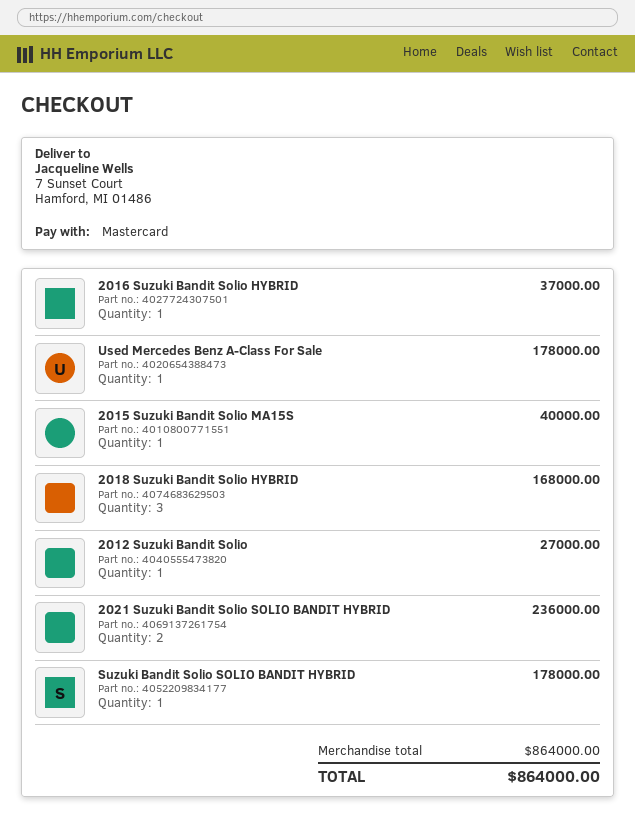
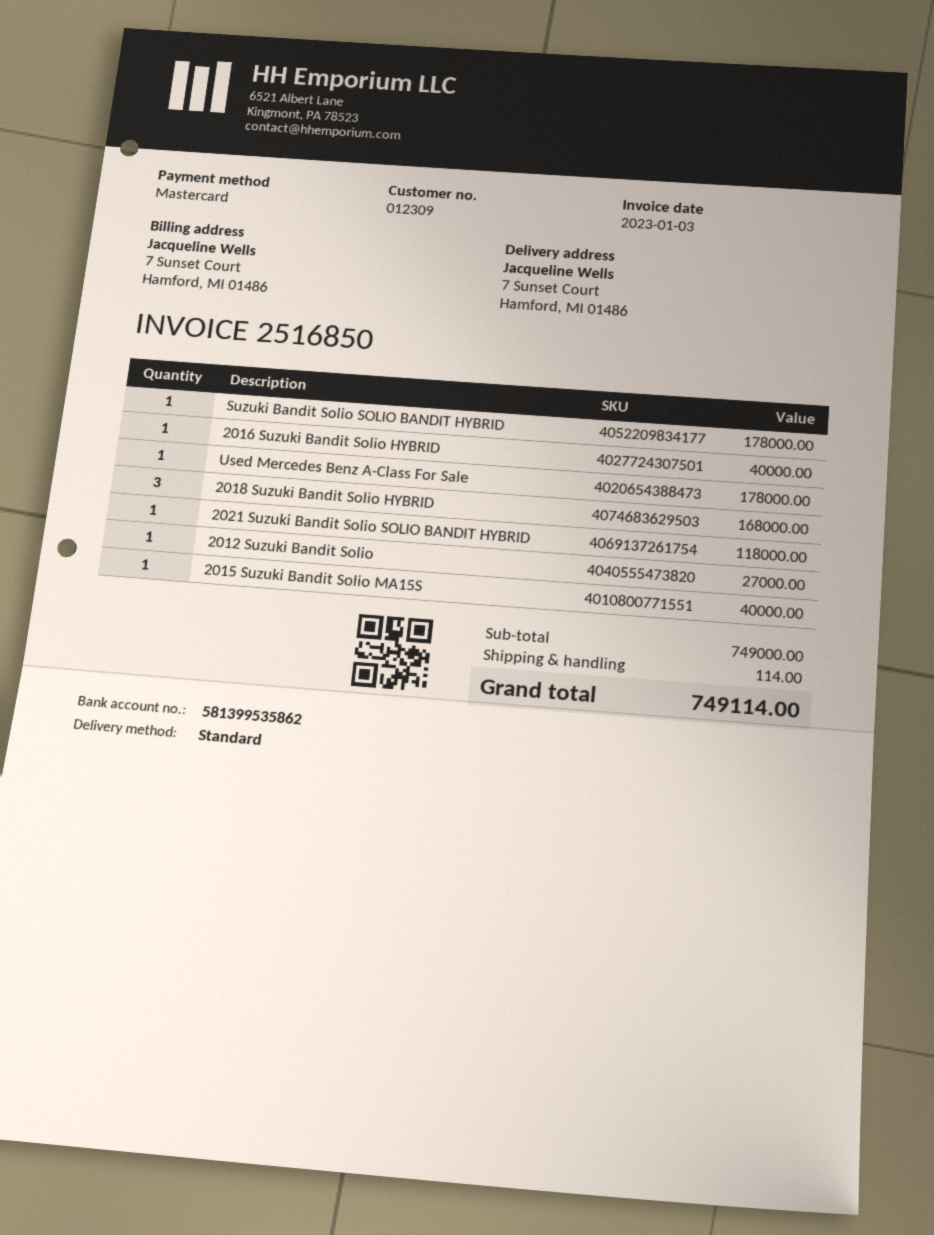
2016 Suzuki Bandit Solio HYBRID: 1 for 37000.00 -> 1 for 40000.00
2021 Suzuki Bandit Solio SOLIO BANDIT HYBRID: 2 for 236000.00 -> 1 for 118000.00
subtotal: 864000.00 -> 749000.00
shipping: none -> 114.00
total: 864000.00 -> 749114.00

